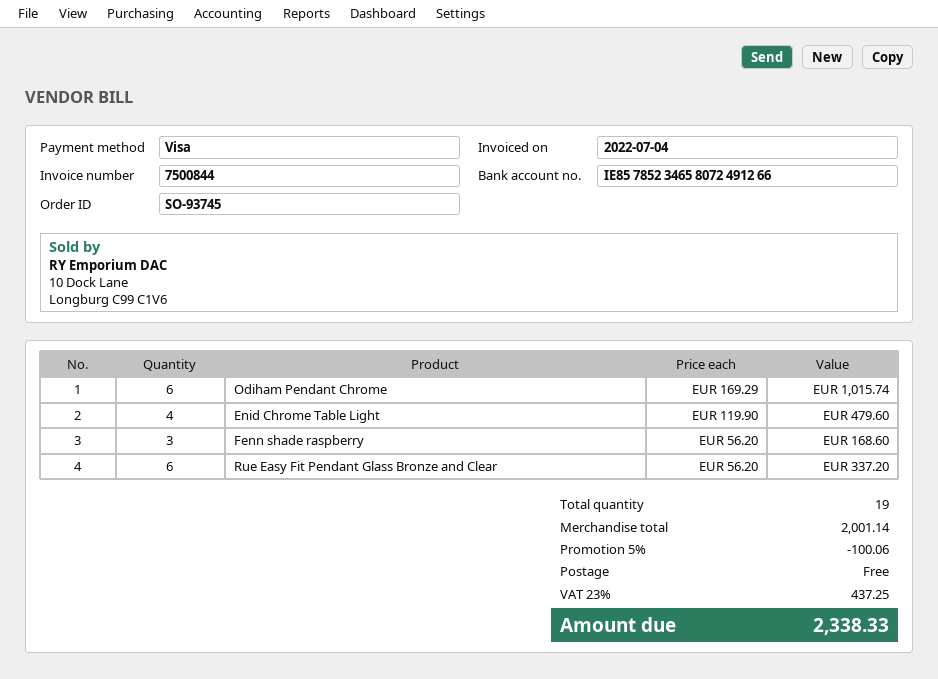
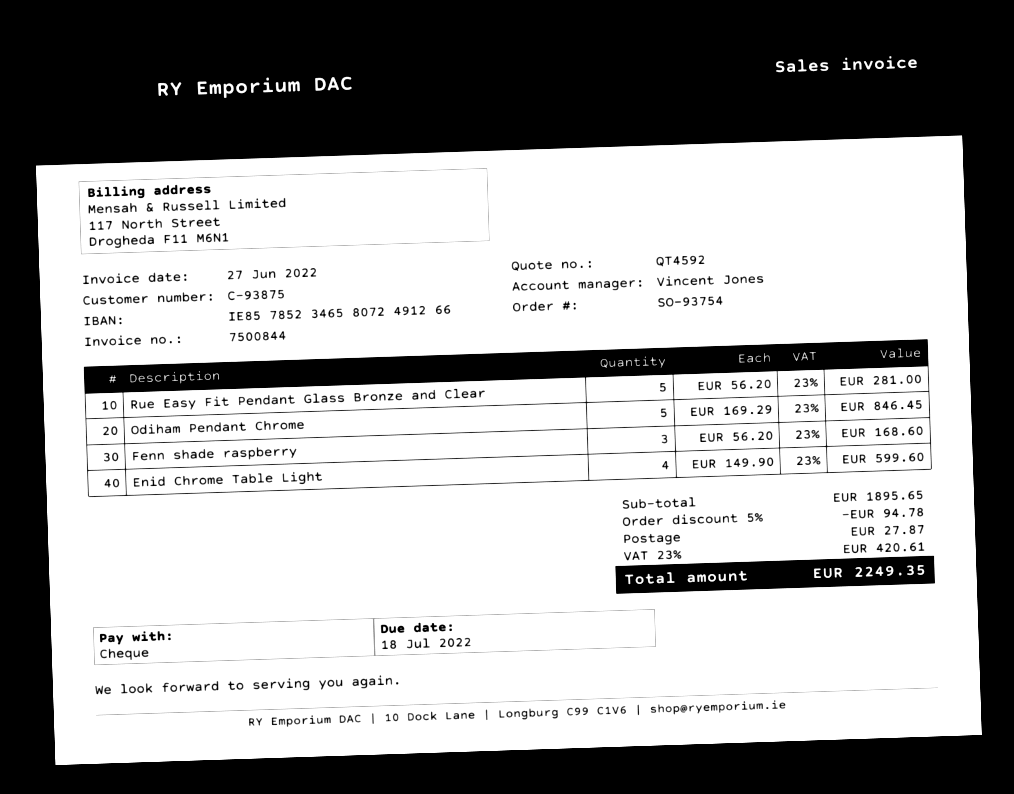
order number: SO-93745 -> SO-93754
invoice date: 2022-07-04 -> 2022-06-27
payment method: Visa -> cheque
Odiham Pendant Chrome: 6 x 169.29 = 1015.74 -> 5 x 169.29 = 846.45
Enid Chrome Table Light: 4 x 119.90 = 479.60 -> 4 x 149.90 = 599.60
Rue Easy Fit Pendant Glass Bronze and Clear: 6 x 56.20 = 337.20 -> 5 x 56.20 = 281.00
subtotal: 2001.14 -> 1895.65
discount: 5% = 100.06 -> 5% = 94.78
shipping: 0.00 -> 27.87
tax: 23% = 437.25 -> 23% = 420.61
total: 2338.33 -> 2249.35

